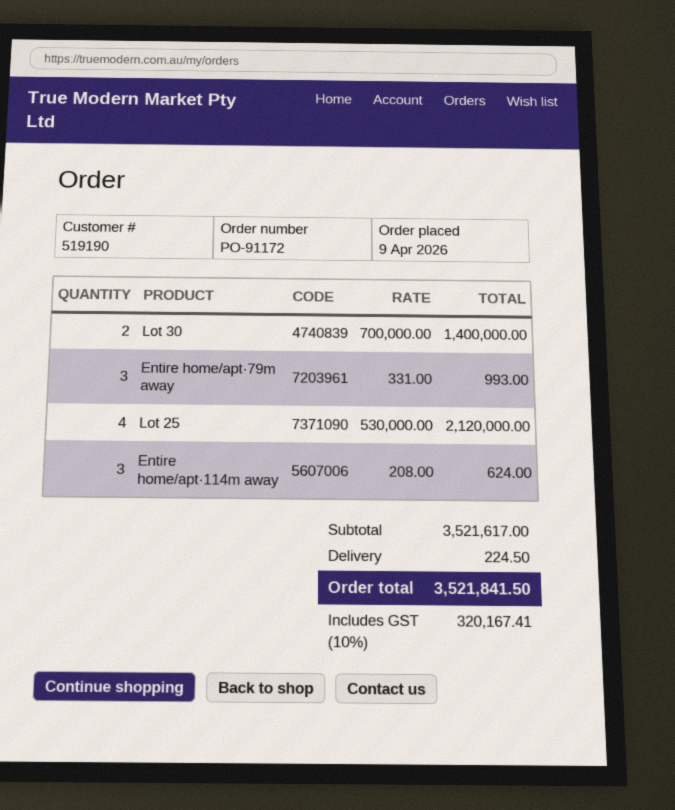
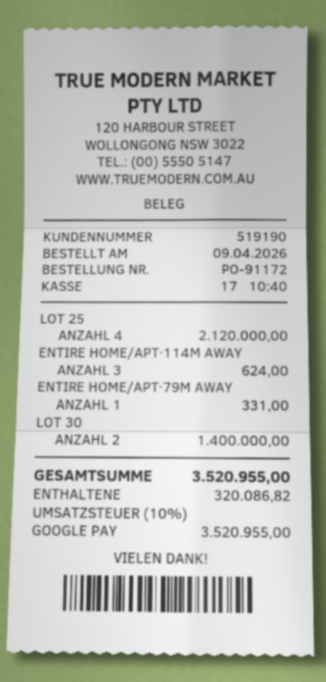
Entire home/apt·79m away: 3 for 993.00 -> 1 for 331.00
shipping: 224.50 -> none
tax: 10% = 320167.41 -> 10% = 320086.82
total: 3521841.50 -> 3520955.00

